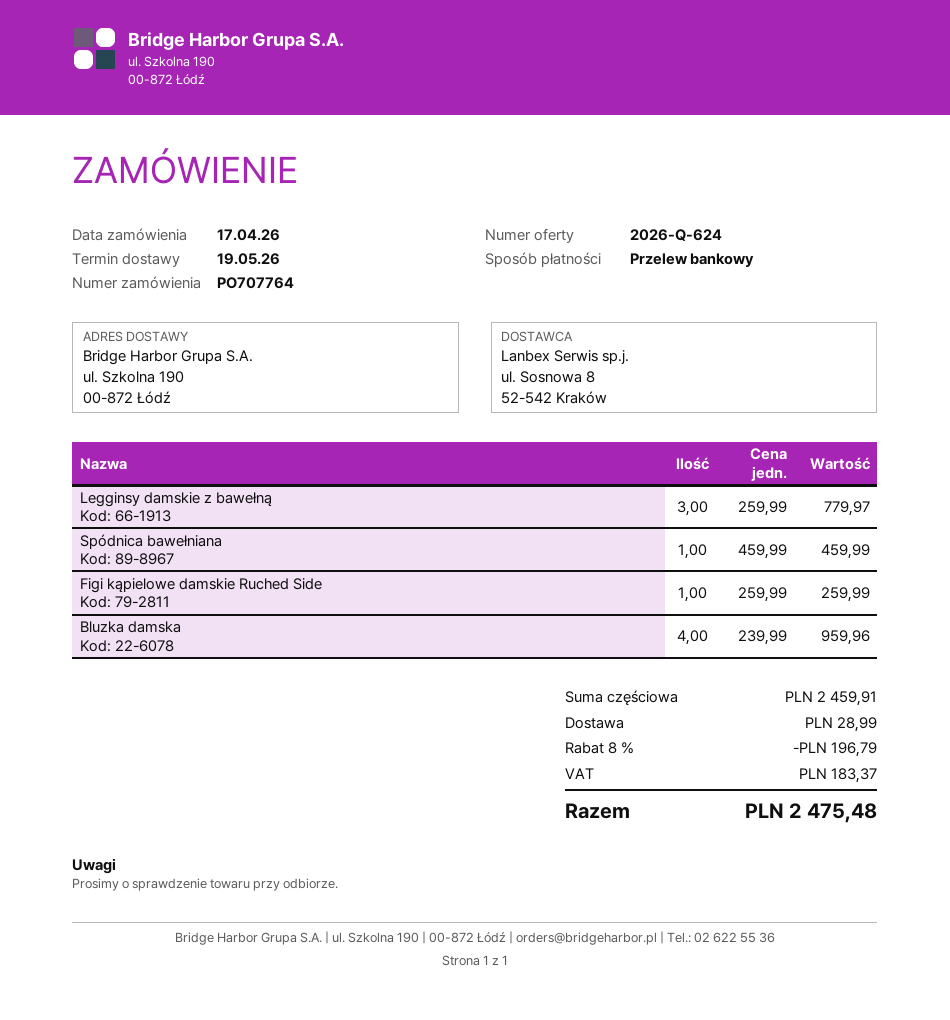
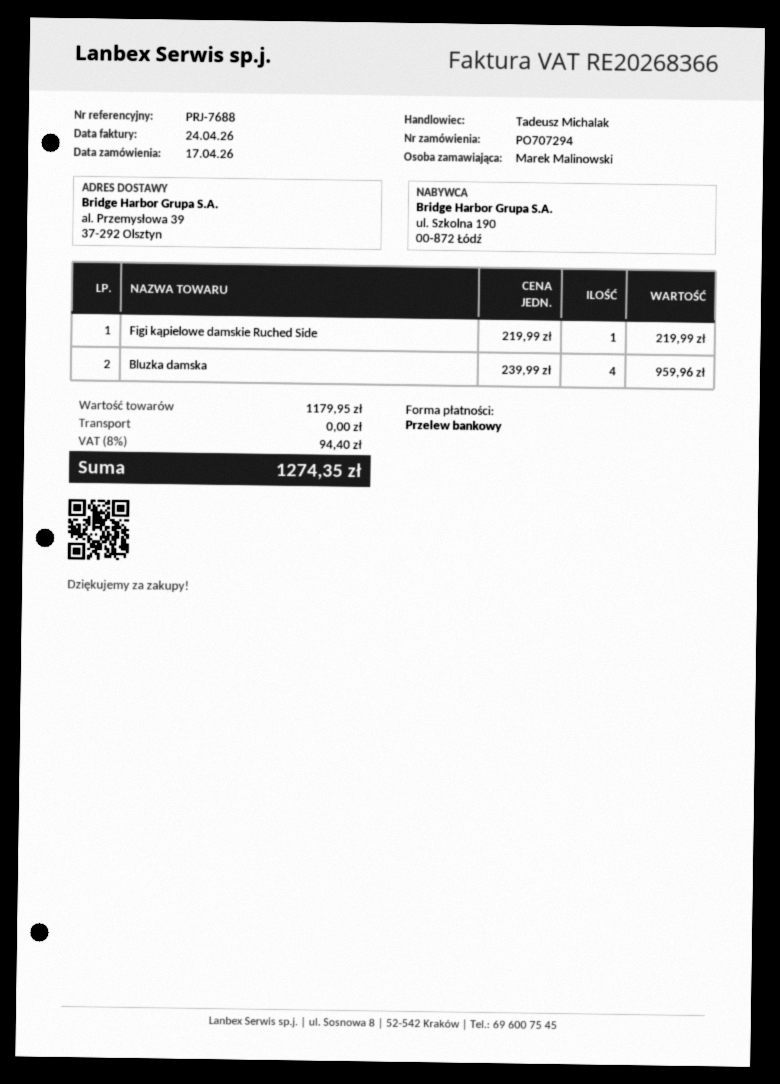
order number: PO707764 -> PO707294
ship to: ul. Szkolna 190, 00-872 Łódź -> al. Przemysłowa 39, 37-292 Olsztyn
Legginsy damskie z bawełną: 3 x 259.99 = 779.97 -> none
Spódnica bawełniana: 1 x 459.99 = 459.99 -> none
Figi kąpielowe damskie Ruched Side: 1 x 259.99 = 259.99 -> 1 x 219.99 = 219.99
subtotal: 2459.91 -> 1179.95
discount: 8% = 196.79 -> none
shipping: 28.99 -> 0.00
tax: 183.37 -> 94.40
total: 2475.48 -> 1274.35

